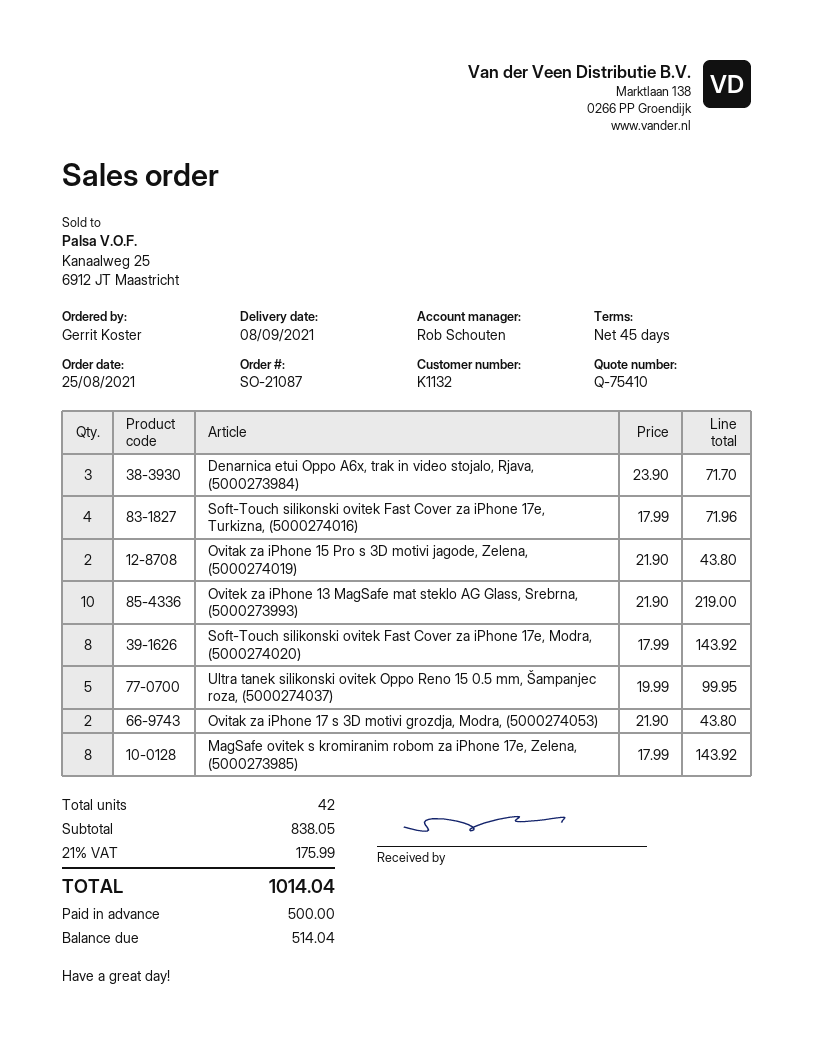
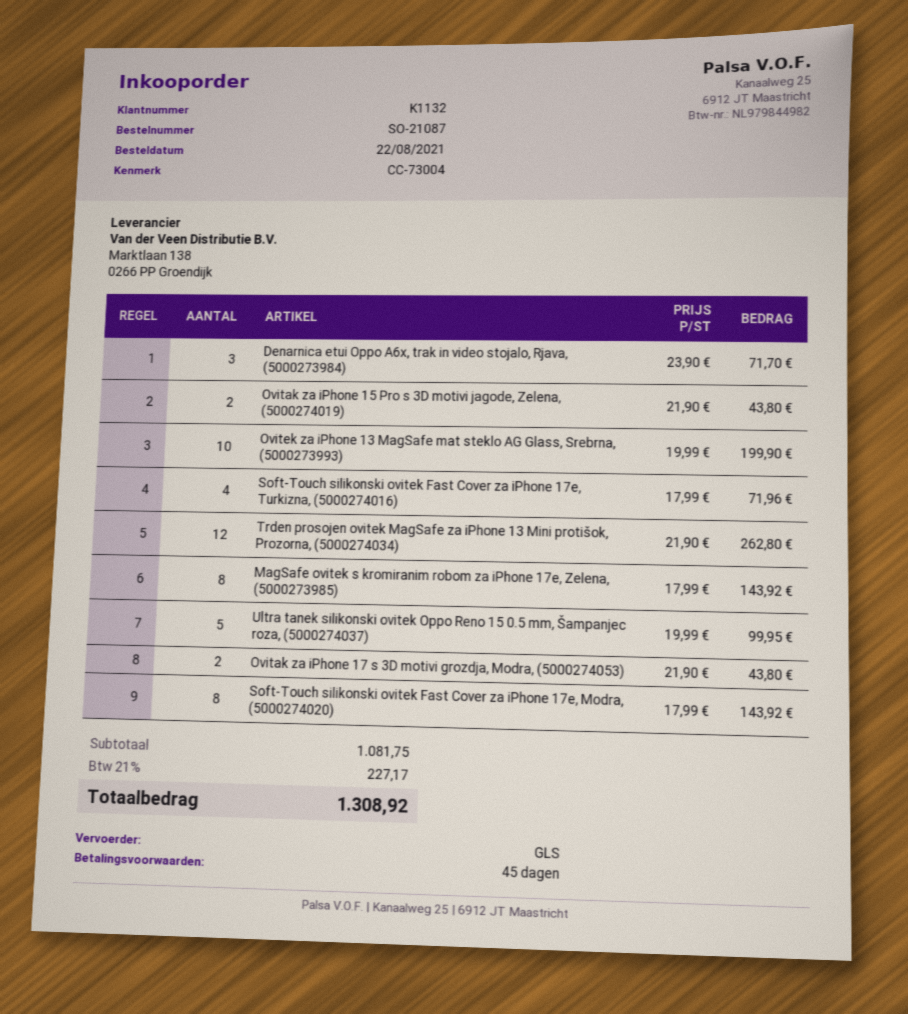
order date: 2021-08-25 -> 2021-08-22
Ovitek za iPhone 13 MagSafe mat steklo AG Glass, Srebrna, (5000273993): 10 x 21.90 = 219.00 -> 10 x 19.99 = 199.90
Trden prosojen ovitek MagSafe za iPhone 13 Mini protišok, Prozorna, (5000274034): none -> 12 x 21.90 = 262.80
subtotal: 838.05 -> 1081.75
tax: 21% = 175.99 -> 21% = 227.17
total: 1014.04 -> 1308.92

